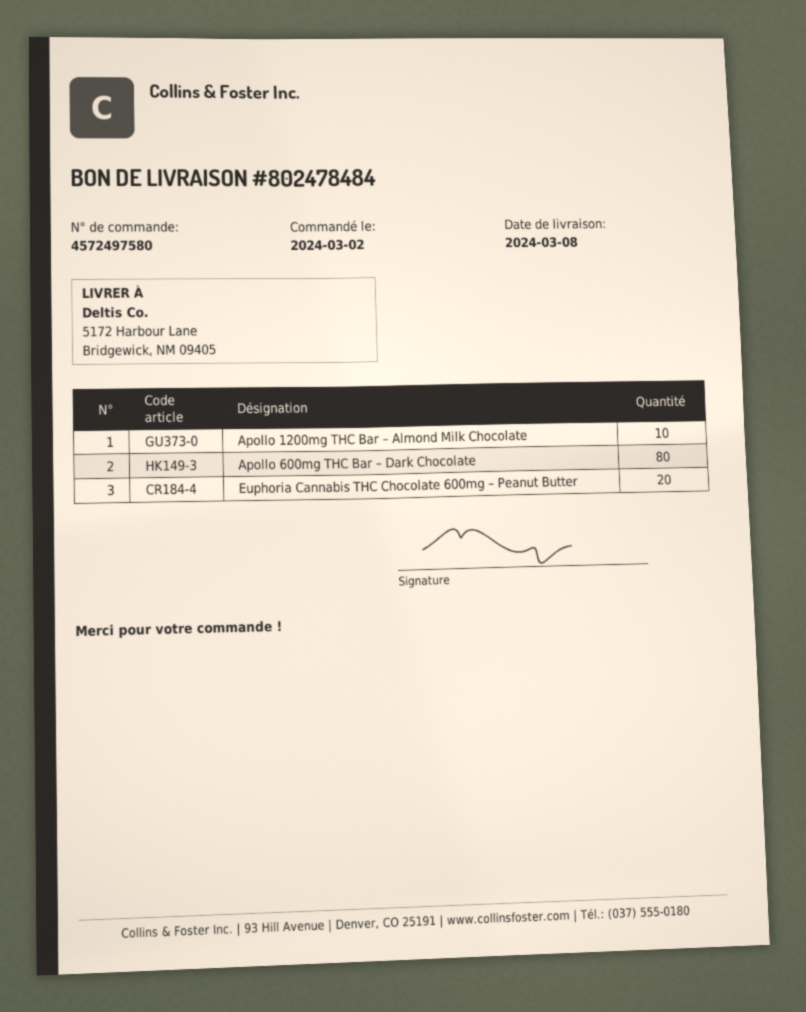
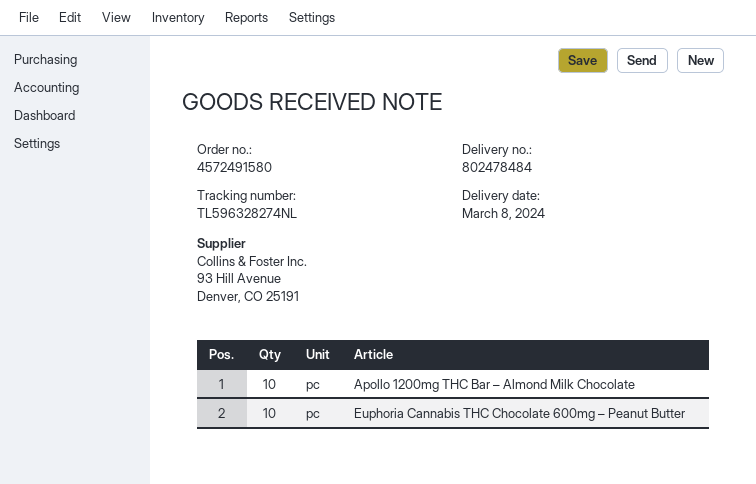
order number: 4572497580 -> 4572491580
Apollo 600mg THC Bar – Dark Chocolate: 80 -> none
Euphoria Cannabis THC Chocolate 600mg – Peanut Butter: 20 -> 10

